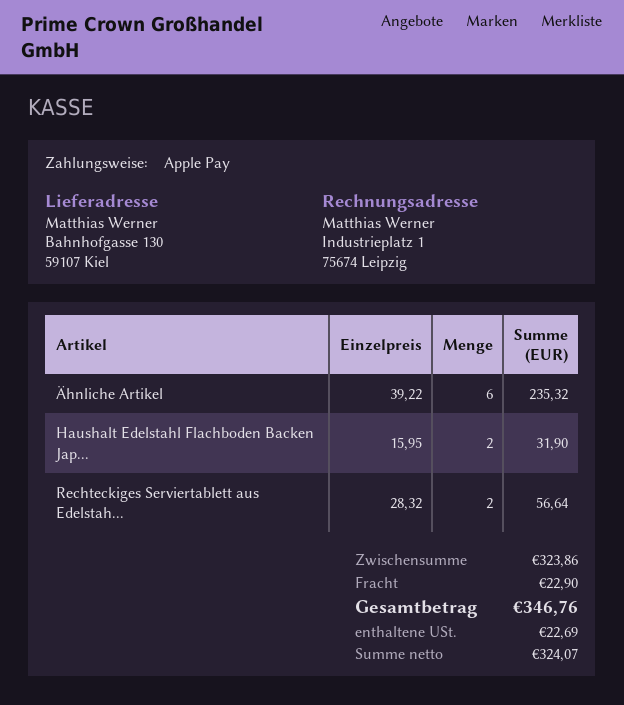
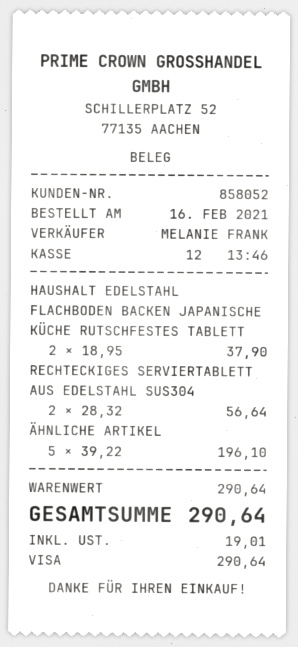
payment method: Apple Pay -> Visa
Ähnliche Artikel: 6 x 39.22 = 235.32 -> 5 x 39.22 = 196.10
Haushalt Edelstahl Flachboden Backen Jap...: 2 x 15.95 = 31.90 -> 2 x 18.95 = 37.90
subtotal: 323.86 -> 290.64
shipping: 22.90 -> none
tax: 22.69 -> 19.01
total: 346.76 -> 290.64

